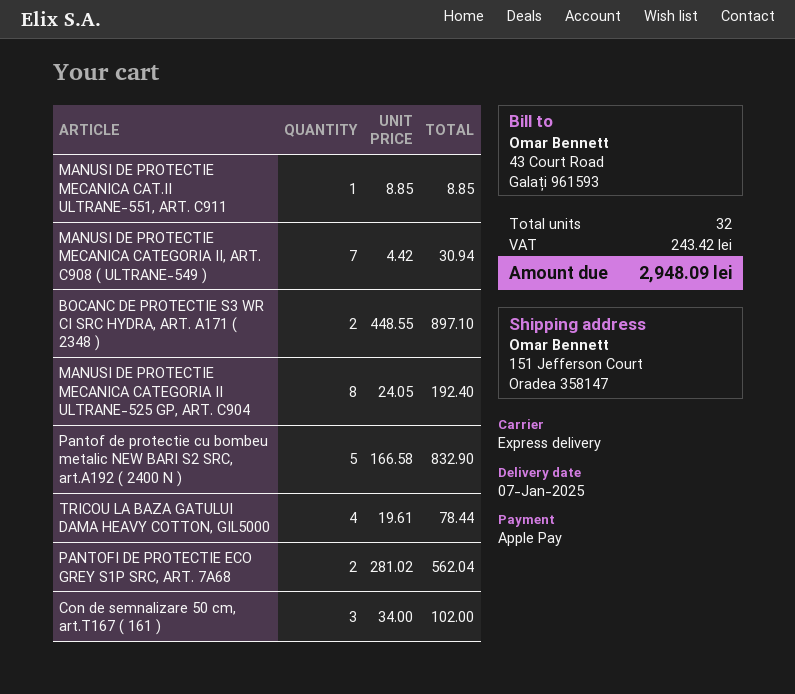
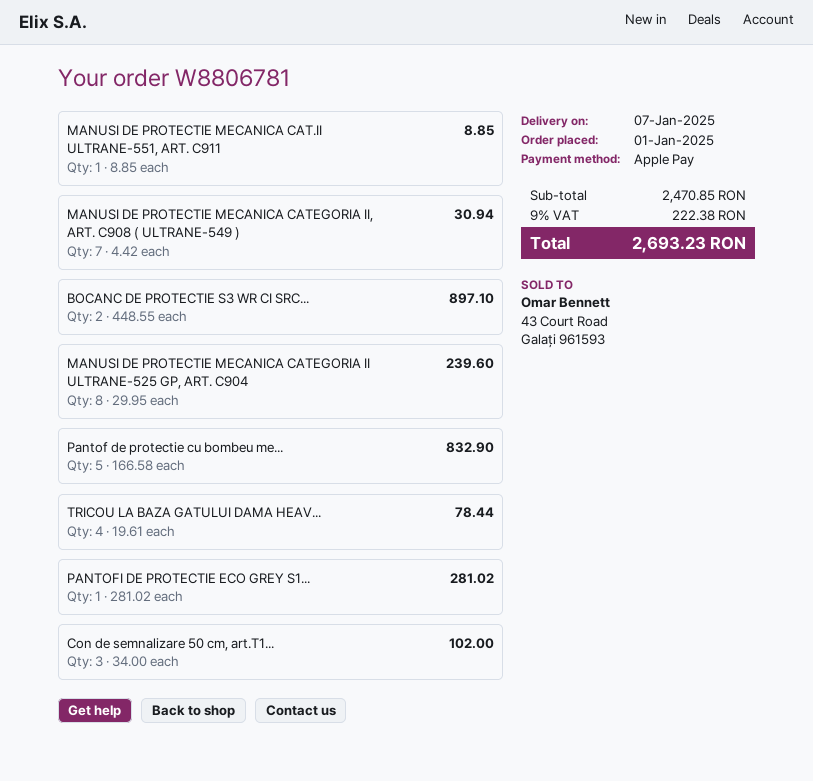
MANUSI DE PROTECTIE MECANICA CATEGORIA II ULTRANE-525 GP, ART. C904: 8 x 24.05 = 192.40 -> 8 x 29.95 = 239.60
PANTOFI DE PROTECTIE ECO GREY S1P SRC, ART. 7A68: 2 x 281.02 = 562.04 -> 1 x 281.02 = 281.02
tax: 243.42 -> 222.38
total: 2948.09 -> 2693.23

